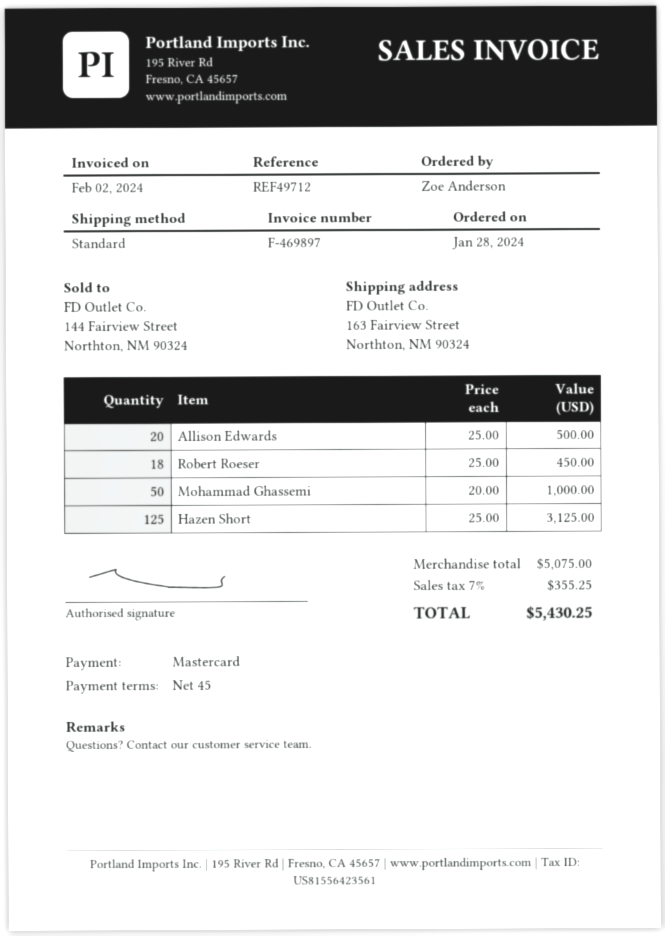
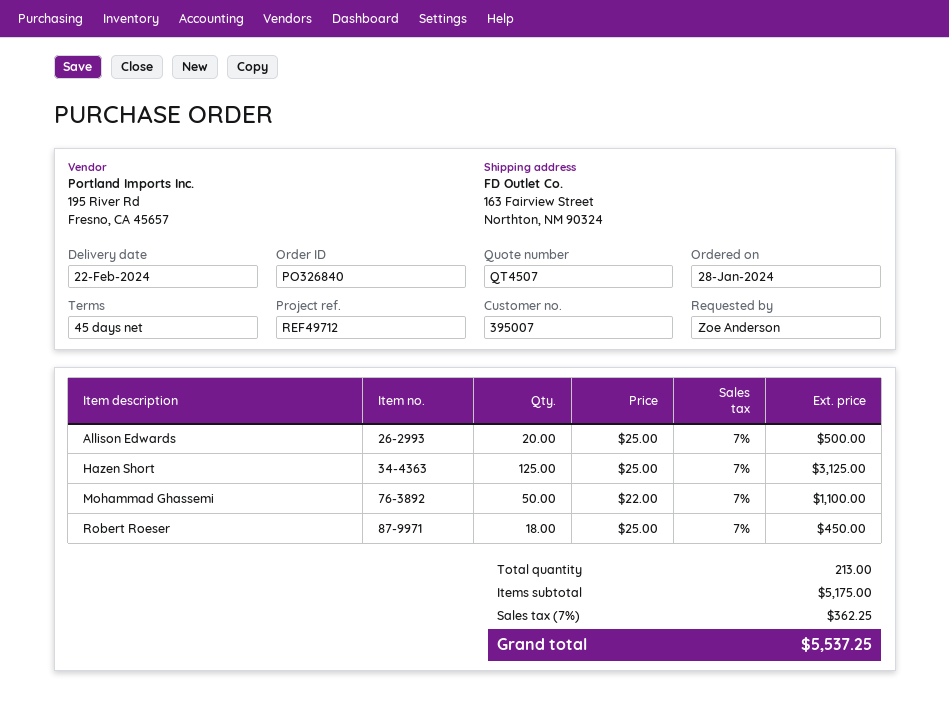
Mohammad Ghassemi: 50 x 20.00 = 1000.00 -> 50 x 22.00 = 1100.00
subtotal: 5075.00 -> 5175.00
tax: 7% = 355.25 -> 7% = 362.25
total: 5430.25 -> 5537.25

